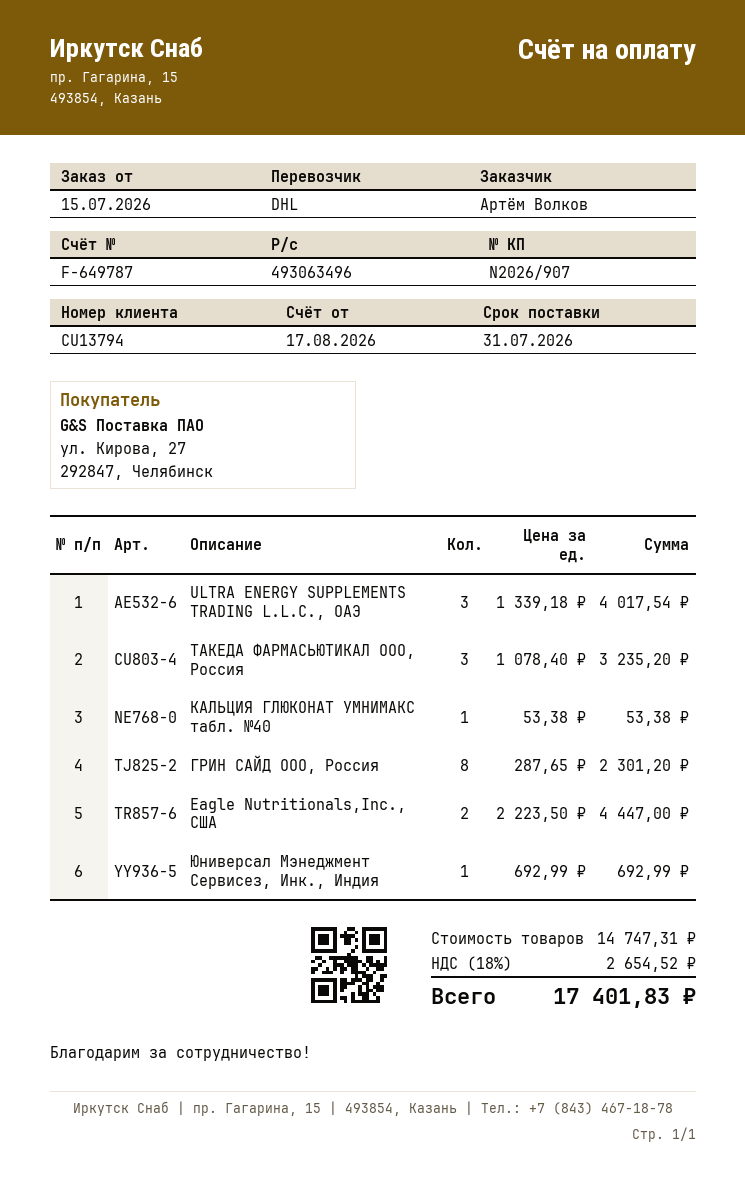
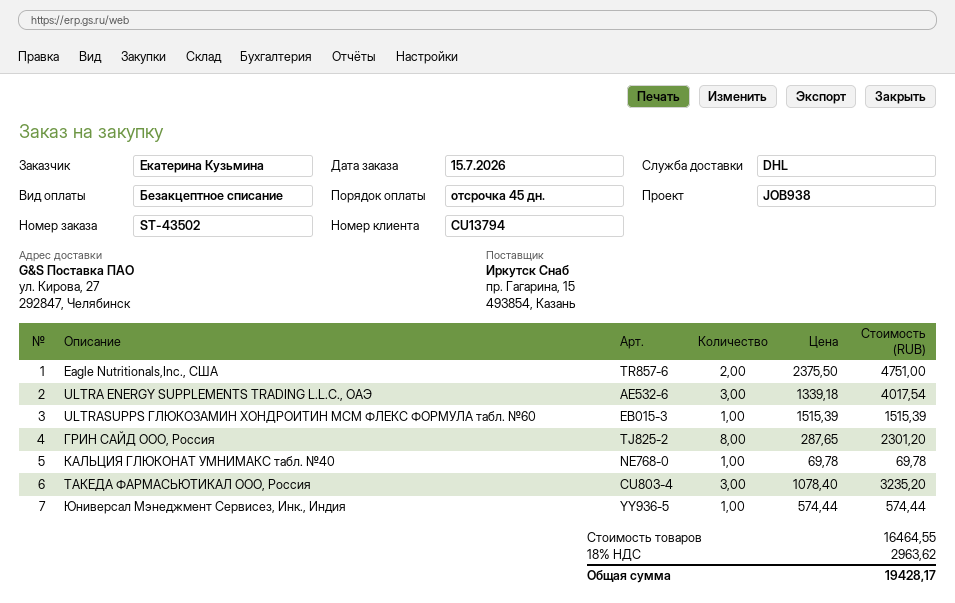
ordered by: Артём Волков -> Екатерина Кузьмина
КАЛЬЦИЯ ГЛЮКОНАТ УМНИМАКС табл. №40: 1 x 53.38 = 53.38 -> 1 x 69.78 = 69.78
Eagle Nutritionals,Inc., США: 2 x 2223.50 = 4447.00 -> 2 x 2375.50 = 4751.00
Юниверсал Мэнеджмент Сервисез, Инк., Индия: 1 x 692.99 = 692.99 -> 1 x 574.44 = 574.44
ULTRASUPPS ГЛЮКОЗАМИН ХОНДРОИТИН МСМ ФЛЕКС ФОРМУЛА табл. №60: none -> 1 x 1515.39 = 1515.39
subtotal: 14747.31 -> 16464.55
tax: 18% = 2654.52 -> 18% = 2963.62
total: 17401.83 -> 19428.17

